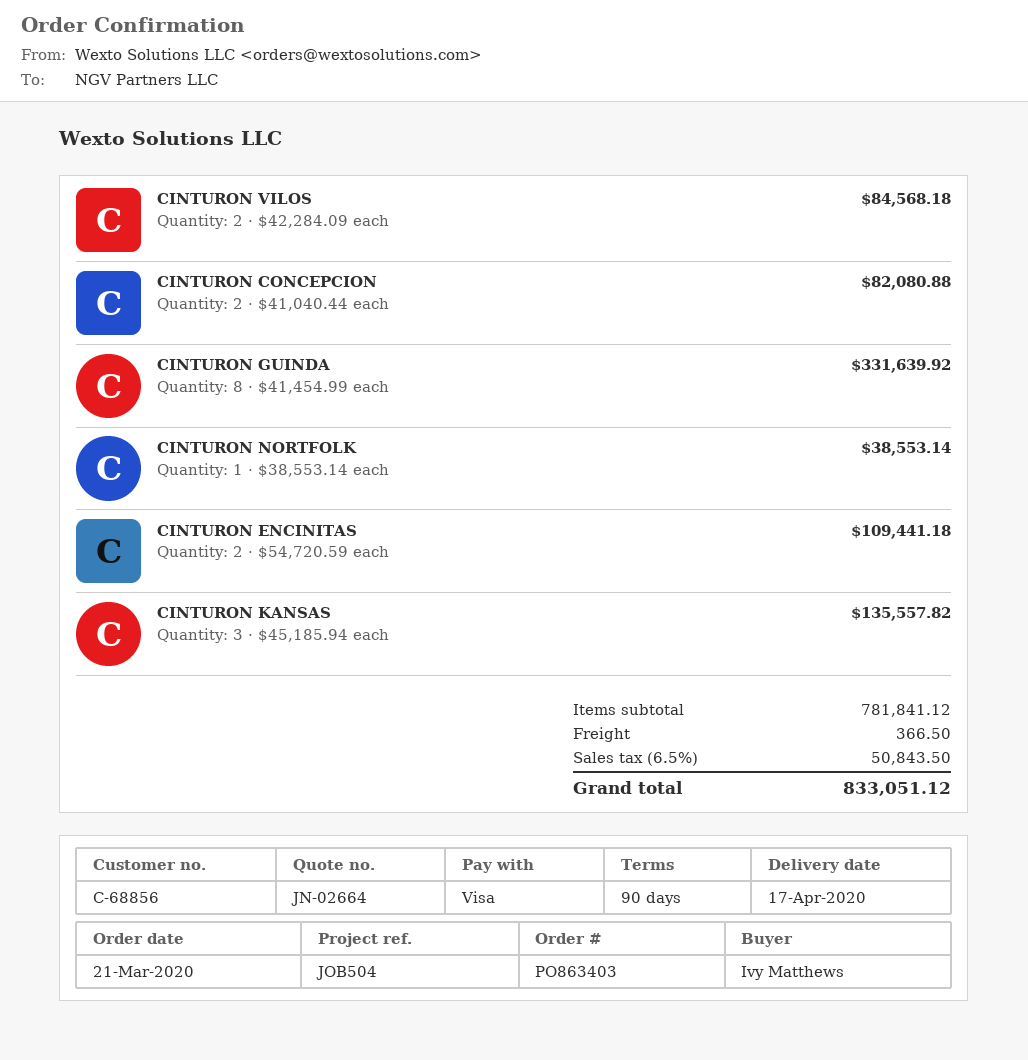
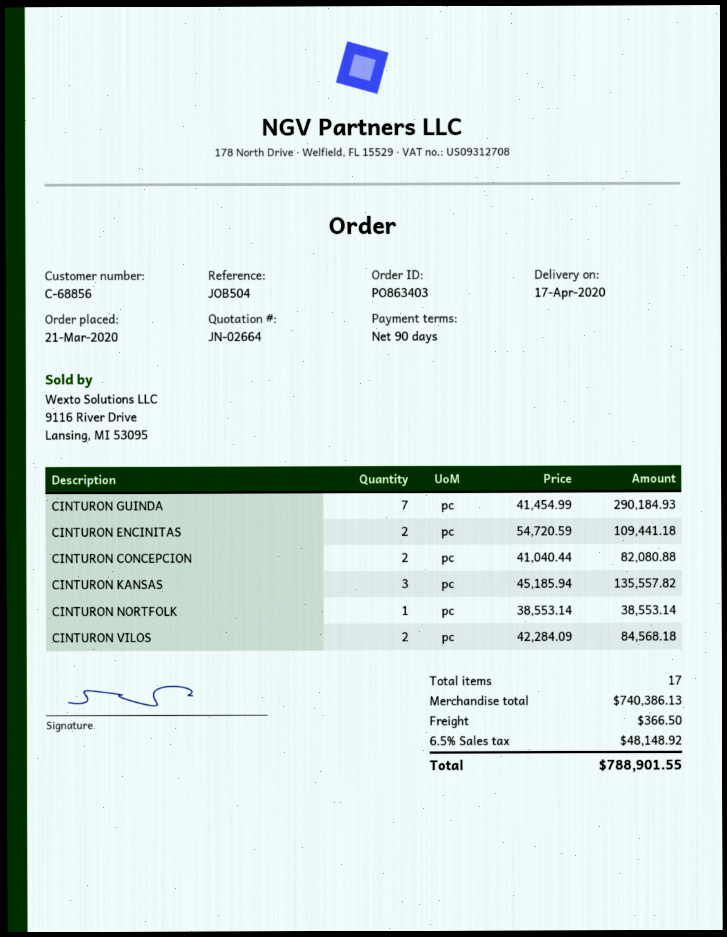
CINTURON GUINDA: 8 x 41454.99 = 331639.92 -> 7 x 41454.99 = 290184.93
subtotal: 781841.12 -> 740386.13
tax: 6.5% = 50843.50 -> 6.5% = 48148.92
total: 833051.12 -> 788901.55

